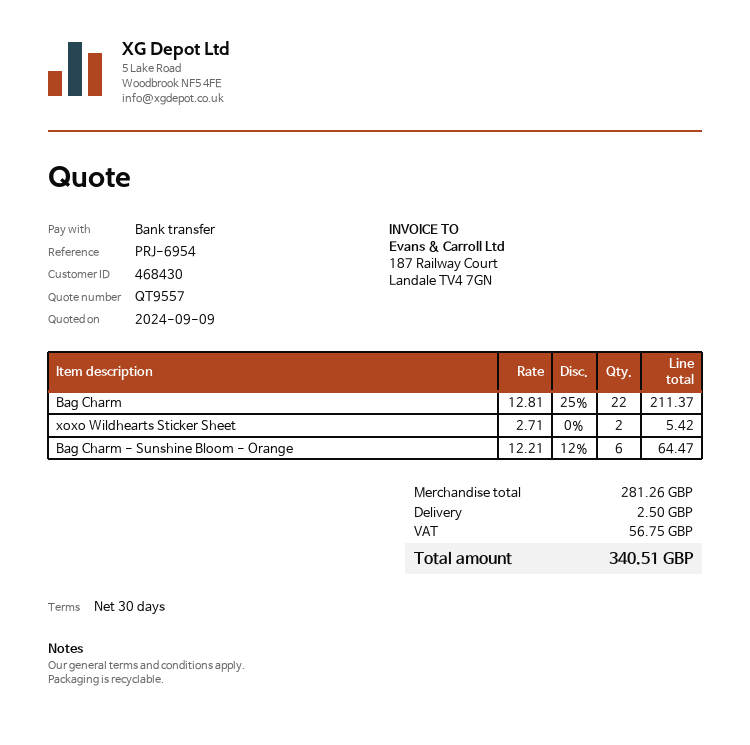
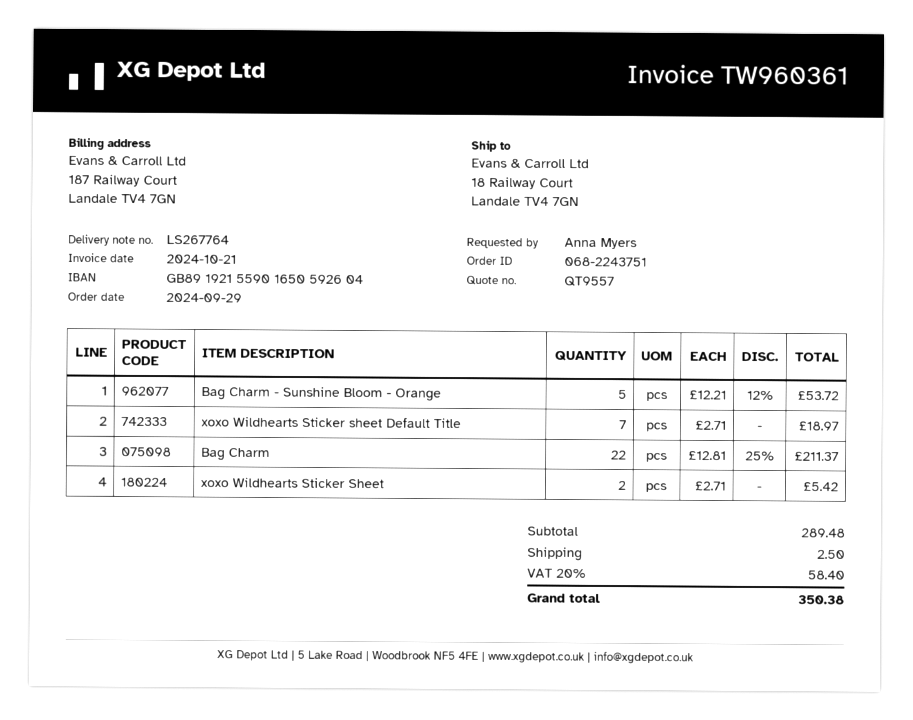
Bag Charm - Sunshine Bloom - Orange: 6 x 12.21 - 12% = 64.47 -> 5 x 12.21 - 12% = 53.72
xoxo Wildhearts Sticker sheet Default Title: none -> 7 x 2.71 = 18.97
subtotal: 281.26 -> 289.48
tax: 56.75 -> 58.40
total: 340.51 -> 350.38

